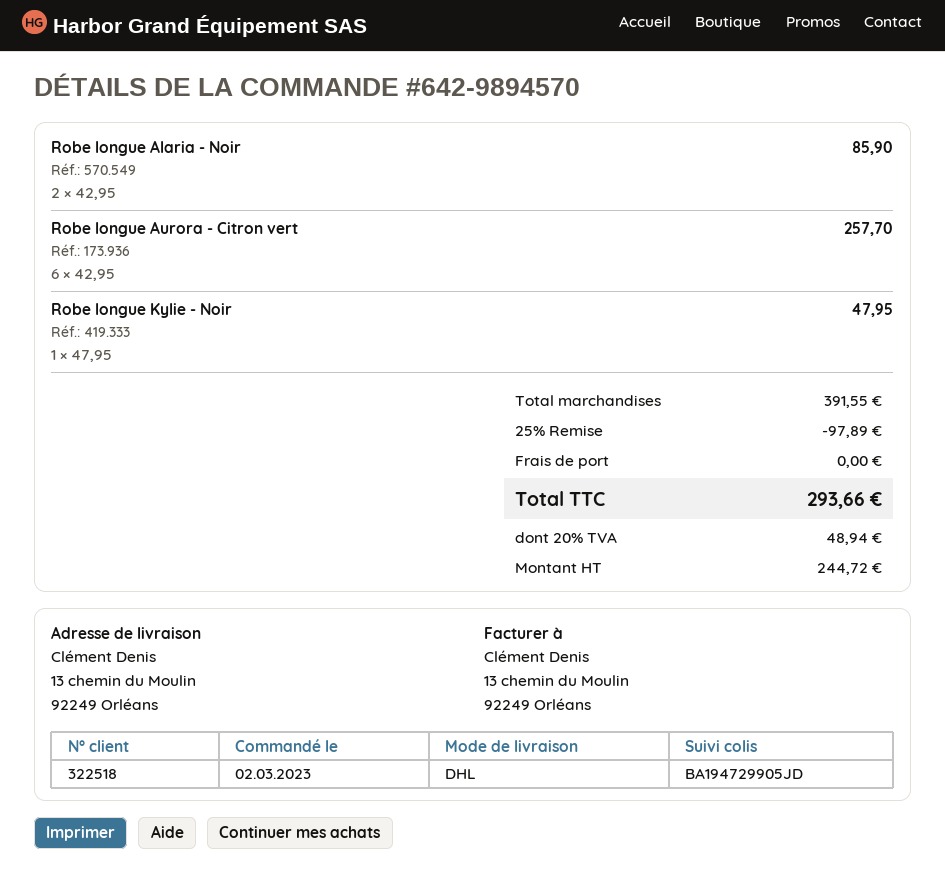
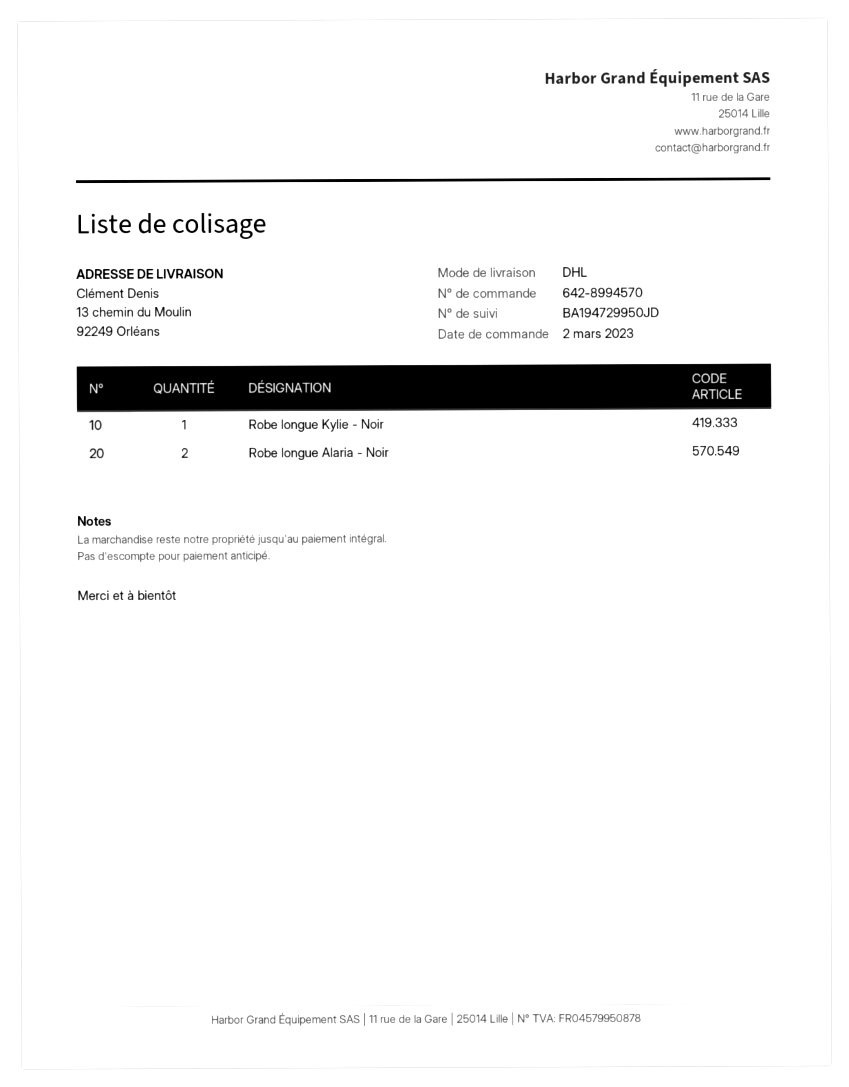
order number: 642-9894570 -> 642-8994570
tracking number: BA194729905JD -> BA194729950JD
Robe longue Aurora - Citron vert: 6 -> none

